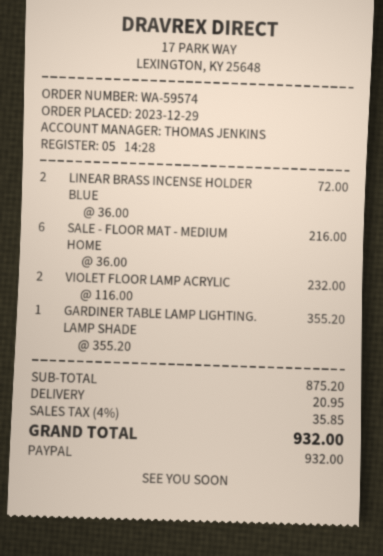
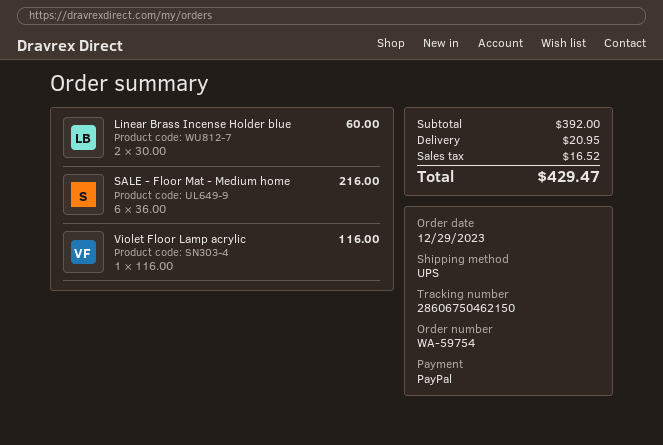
order number: WA-59574 -> WA-59754
LINEAR BRASS INCENSE HOLDER BLUE: 2 x 36.00 = 72.00 -> 2 x 30.00 = 60.00
VIOLET FLOOR LAMP ACRYLIC: 2 x 116.00 = 232.00 -> 1 x 116.00 = 116.00
GARDINER TABLE LAMP LIGHTING. LAMP SHADE: 1 x 355.20 = 355.20 -> none
subtotal: 875.20 -> 392.00
tax: 35.85 -> 16.52
total: 932.00 -> 429.47

